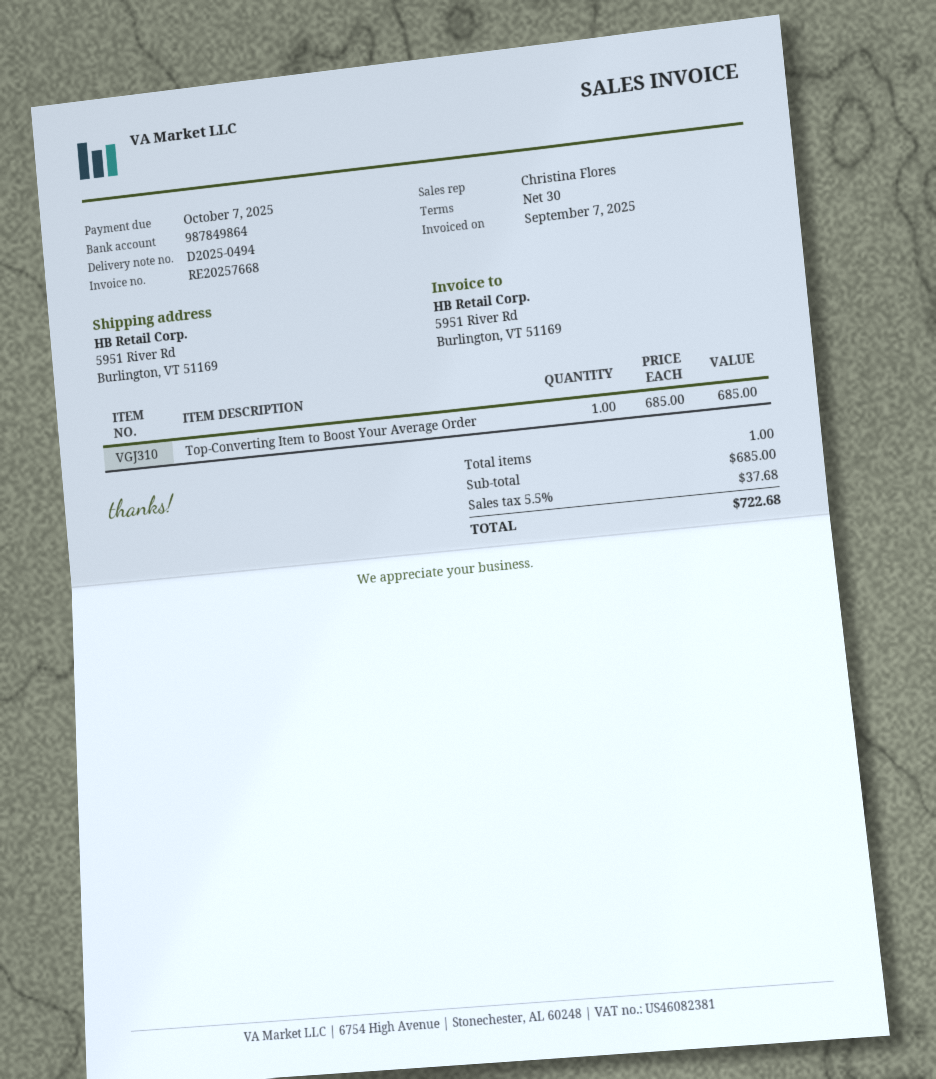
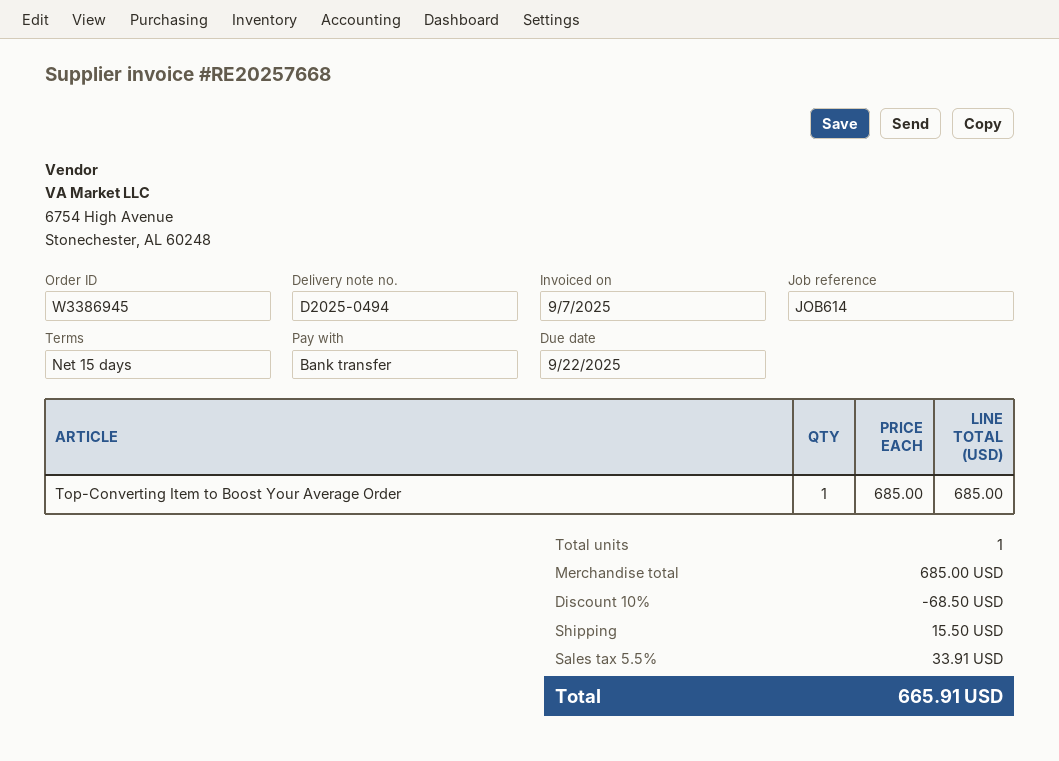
payment terms: 30 days -> 15 days
due date: 2025-10-07 -> 2025-09-22
discount: none -> 10% = 68.50
shipping: none -> 15.50
tax: 5.5% = 37.68 -> 5.5% = 33.91
total: 722.68 -> 665.91

